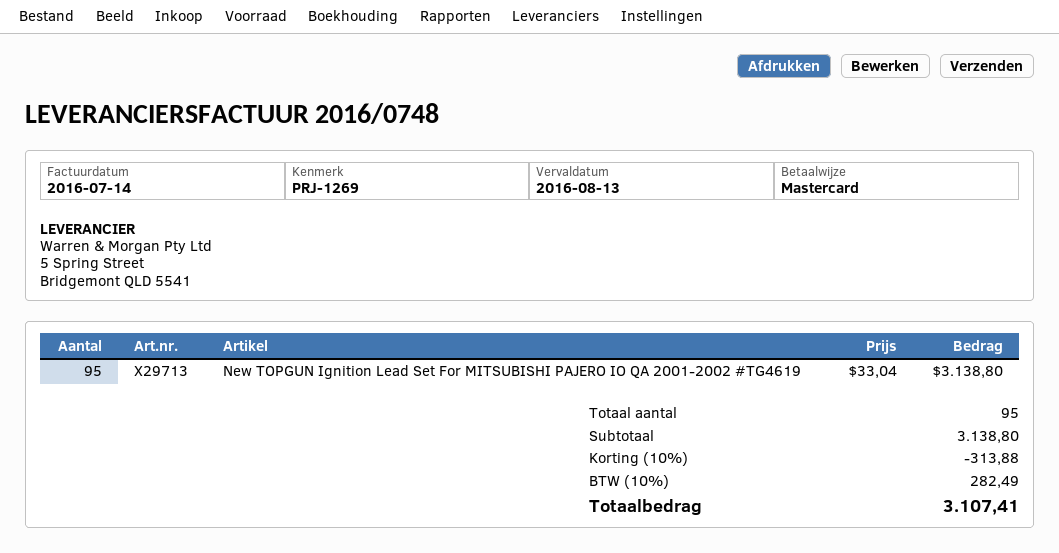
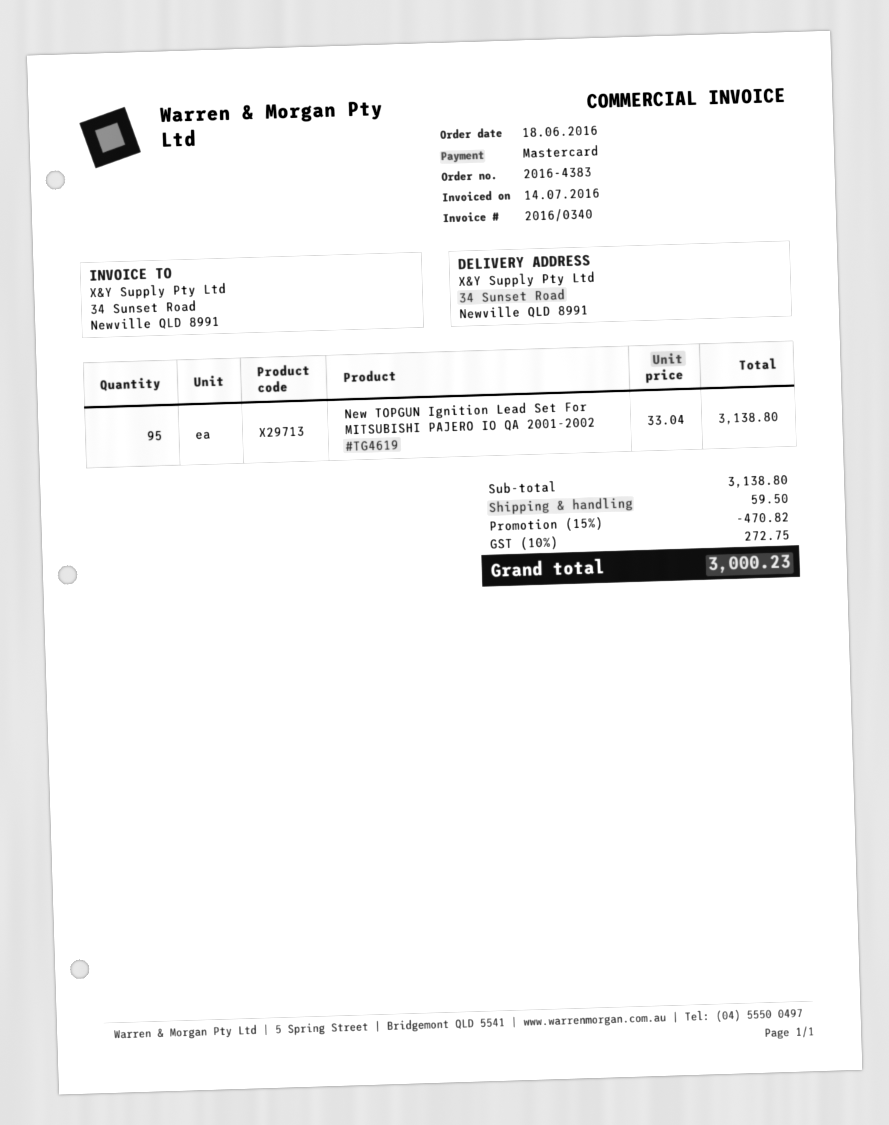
invoice number: 2016/0748 -> 2016/0340
discount: 10% = 313.88 -> 15% = 470.82
shipping: none -> 59.50
tax: 10% = 282.49 -> 10% = 272.75
total: 3107.41 -> 3000.23

